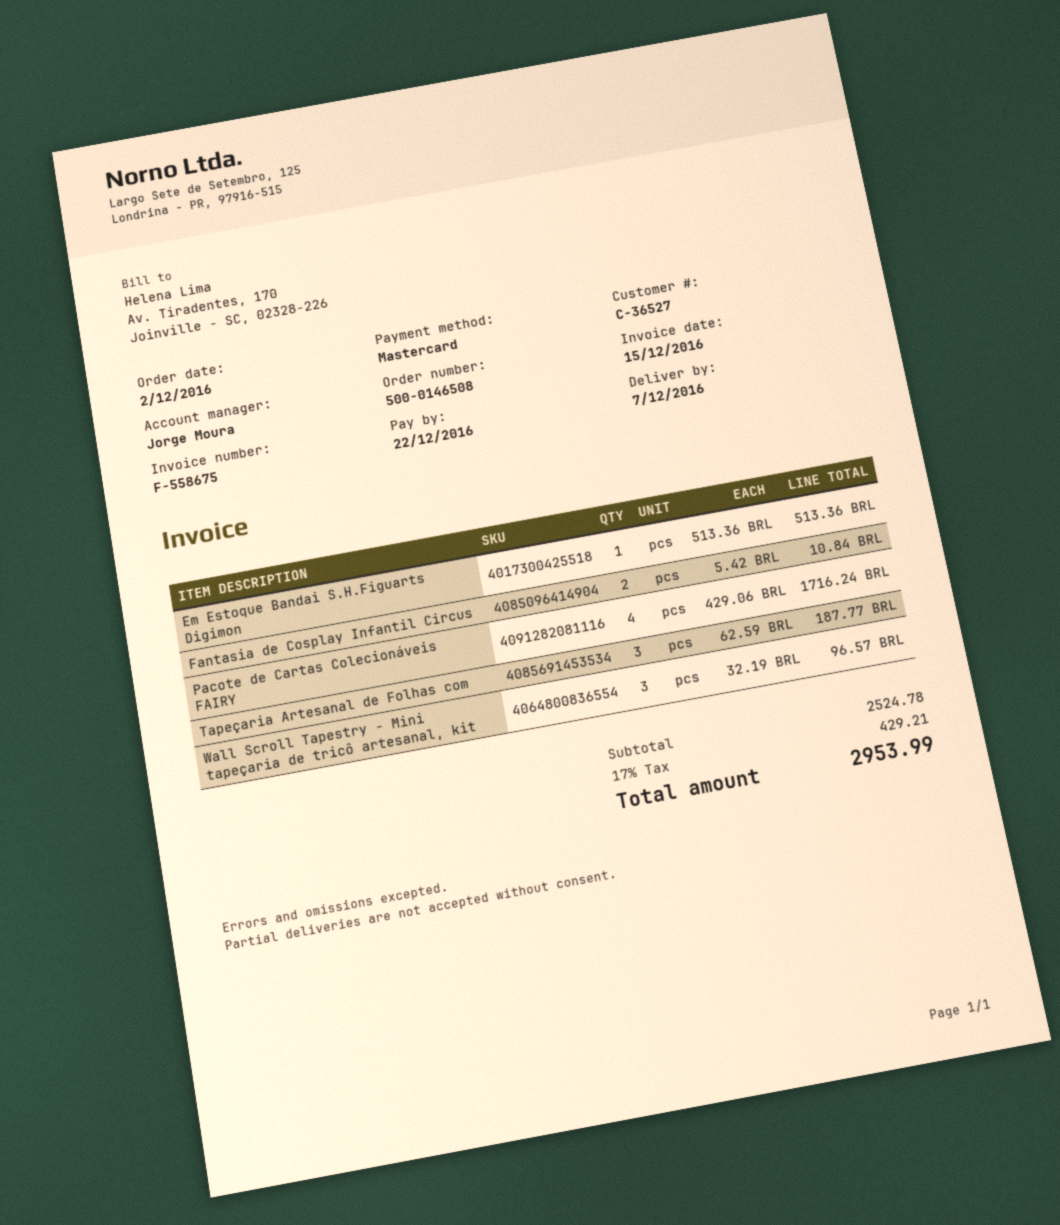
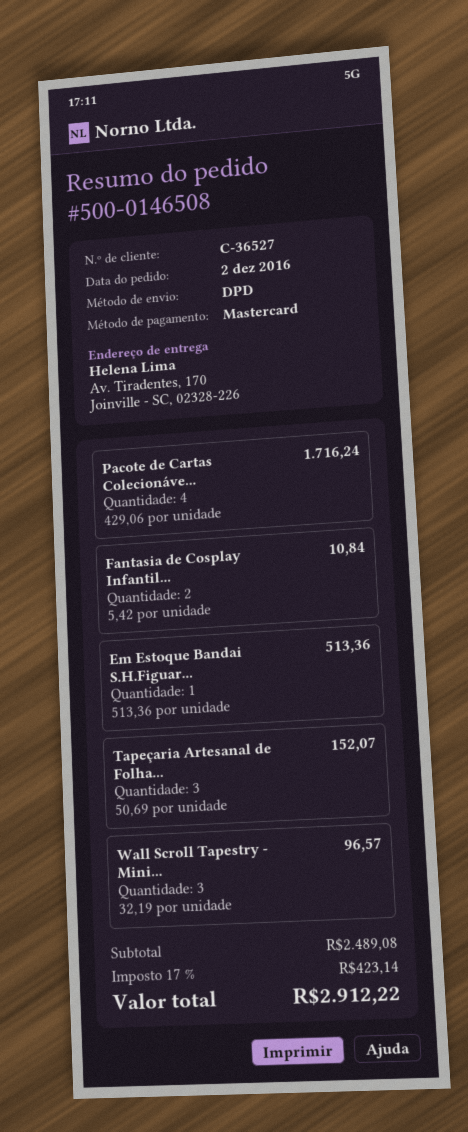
Tapeçaria Artesanal de Folhas com: 3 x 62.59 = 187.77 -> 3 x 50.69 = 152.07
subtotal: 2524.78 -> 2489.08
tax: 17% = 429.21 -> 17% = 423.14
total: 2953.99 -> 2912.22

